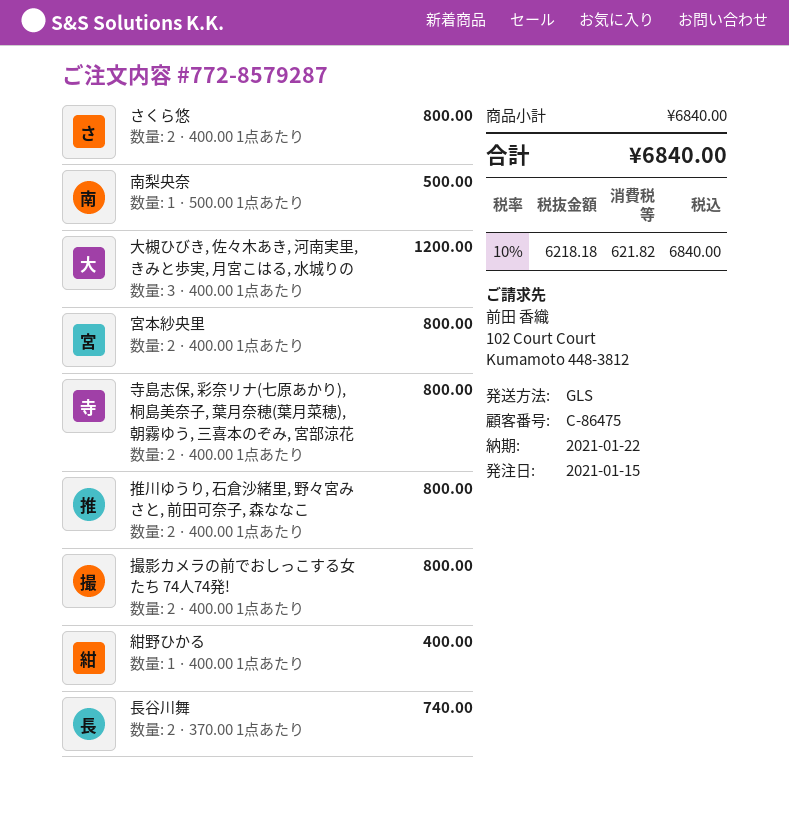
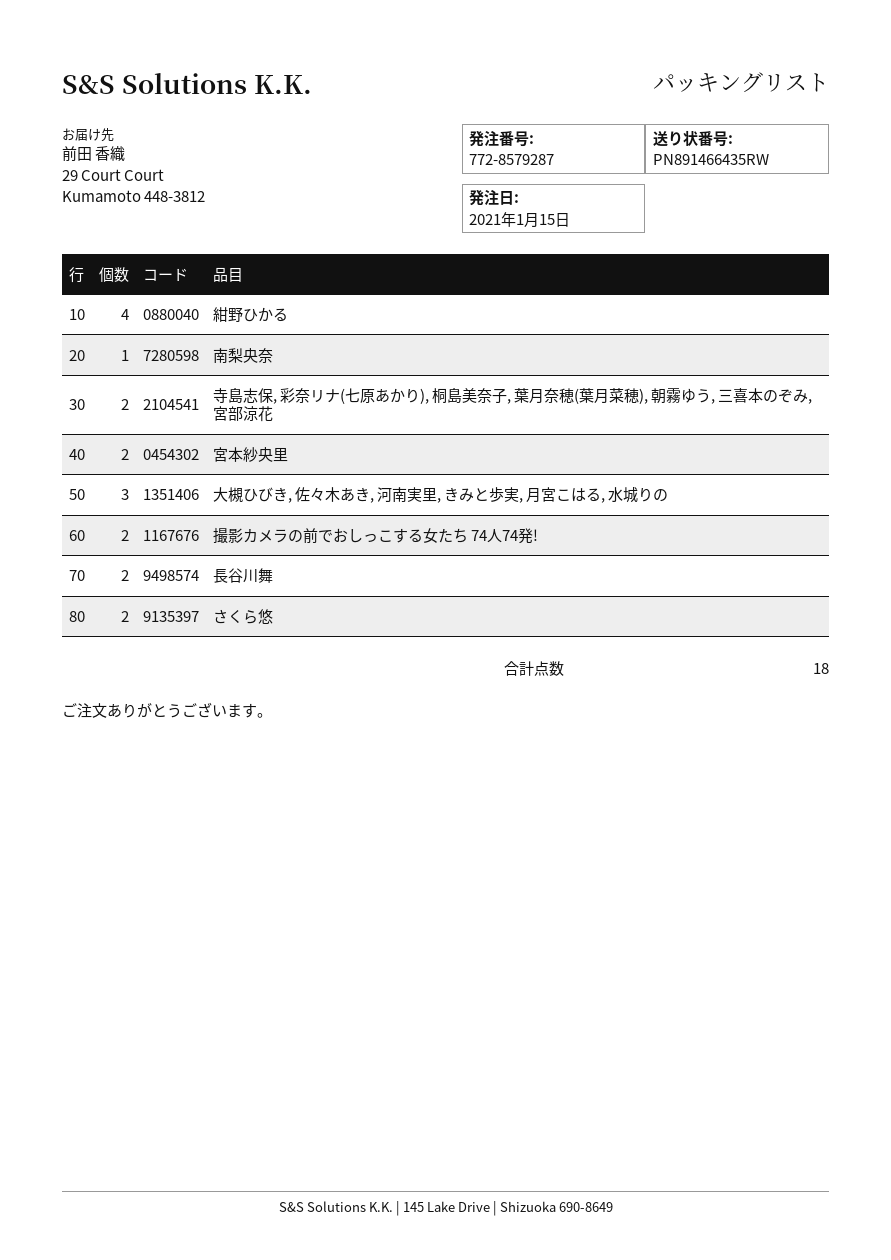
推川ゆうり, 石倉沙緒里, 野々宮みさと, 前田可奈子, 森ななこ: 2 -> none
紺野ひかる: 1 -> 4

